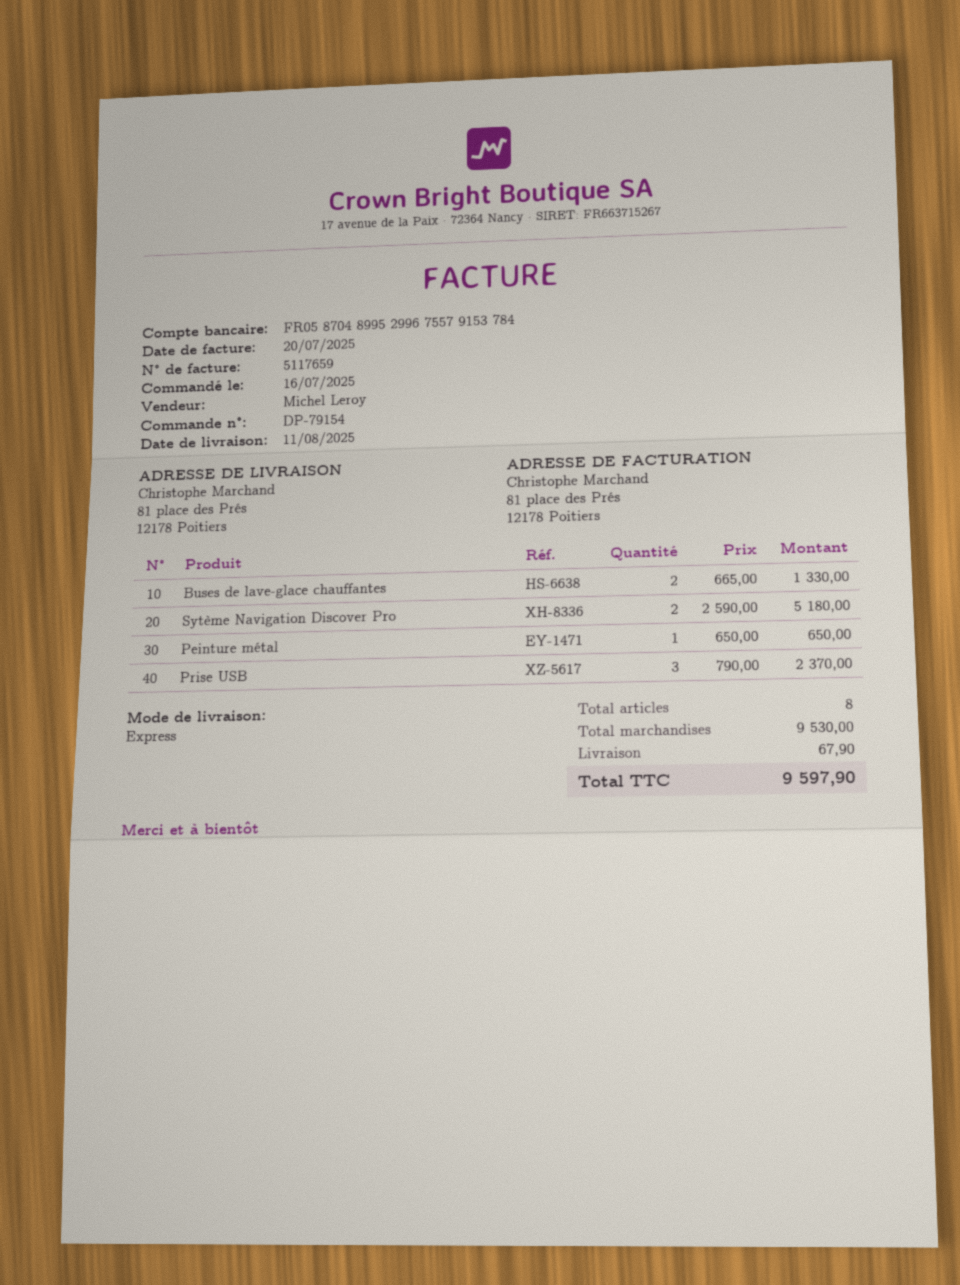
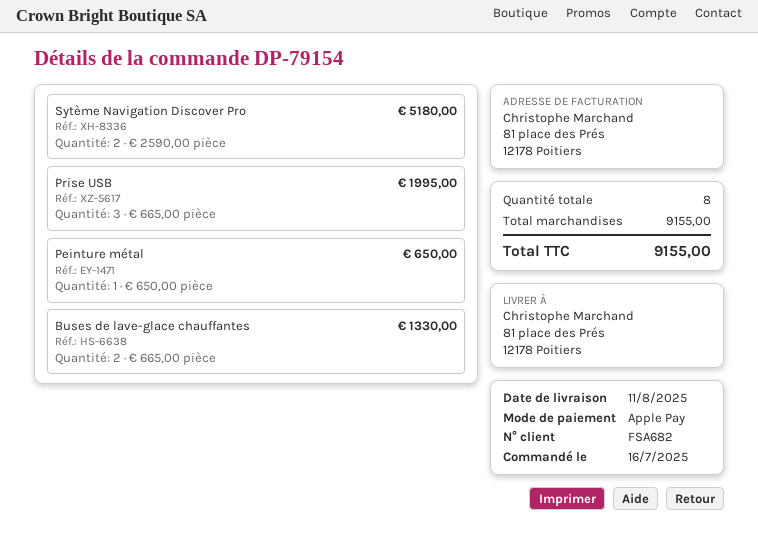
Prise USB: 3 x 790.00 = 2370.00 -> 3 x 665.00 = 1995.00
subtotal: 9530.00 -> 9155.00
shipping: 67.90 -> none
total: 9597.90 -> 9155.00

